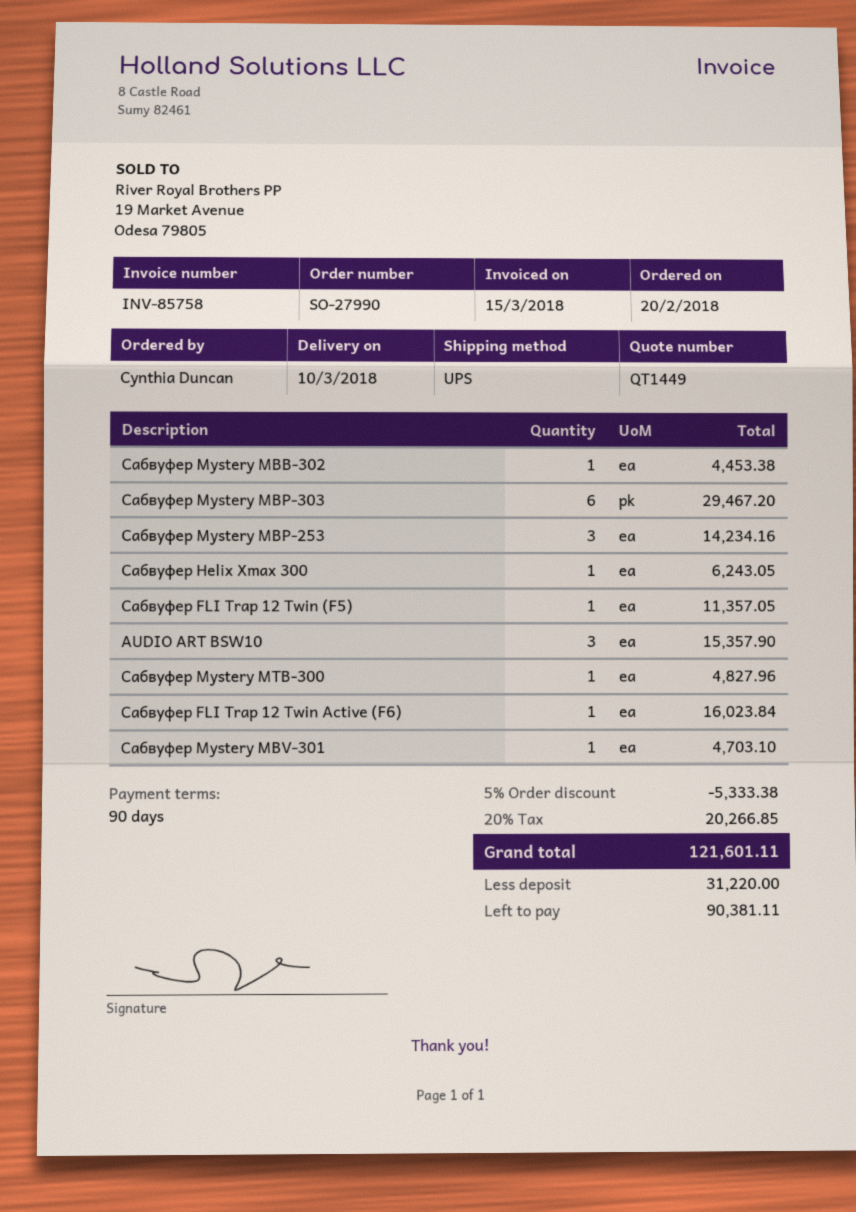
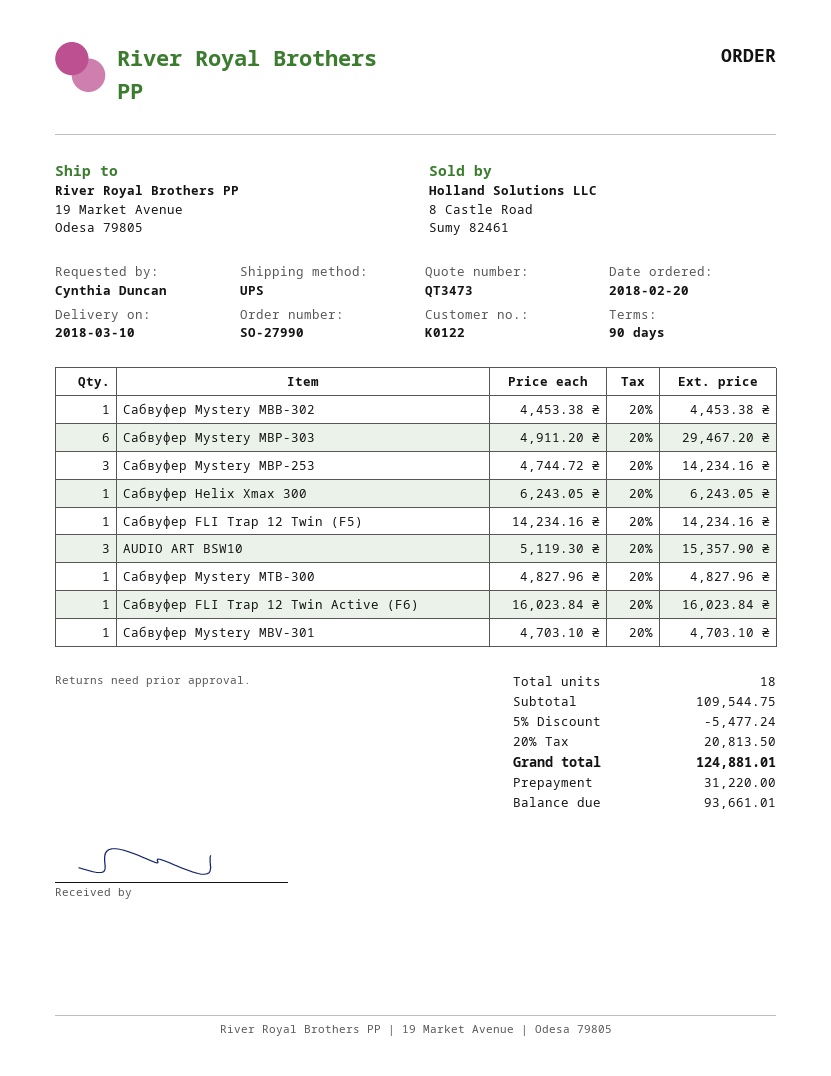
quote number: QT1449 -> QT3473
Сабвуфер FLI Trap 12 Twin (F5): 1 for 11357.05 -> 1 for 14234.16
discount: 5% = 5333.38 -> 5% = 5477.24
tax: 20% = 20266.85 -> 20% = 20813.50
total: 121601.11 -> 124881.01
balance: 90381.11 -> 93661.01

